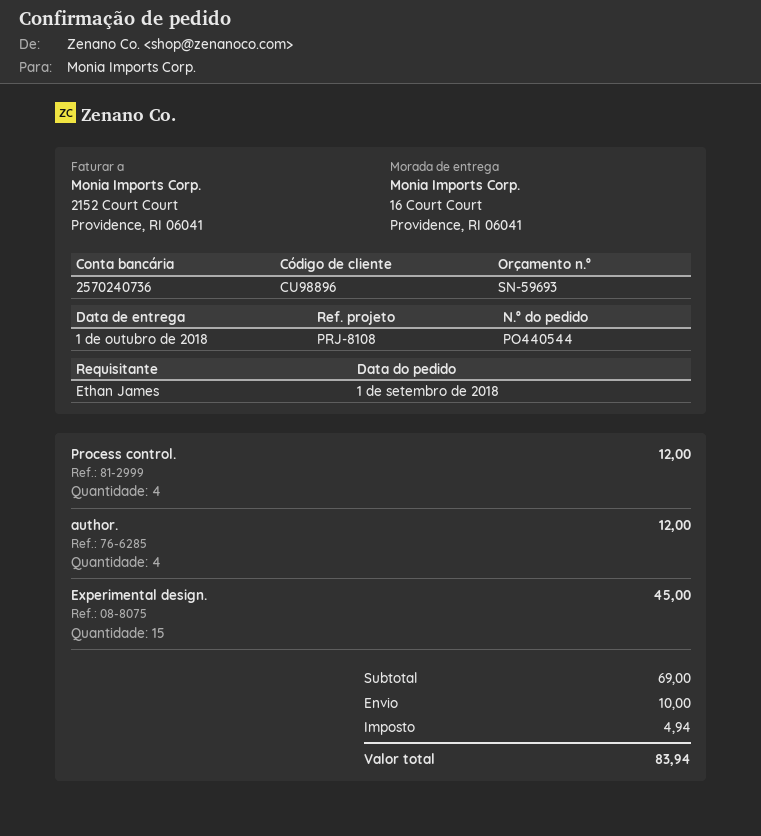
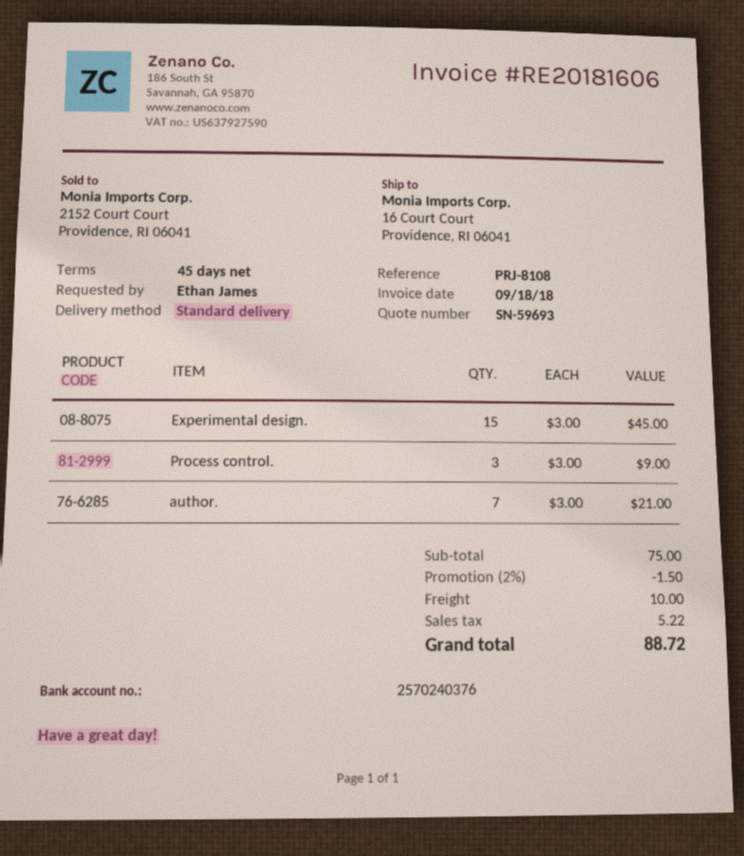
bank account: 2570240736 -> 2570240376
Process control.: 4 for 12.00 -> 3 for 9.00
author.: 4 for 12.00 -> 7 for 21.00
subtotal: 69.00 -> 75.00
discount: none -> 2% = 1.50
tax: 4.94 -> 5.22
total: 83.94 -> 88.72

